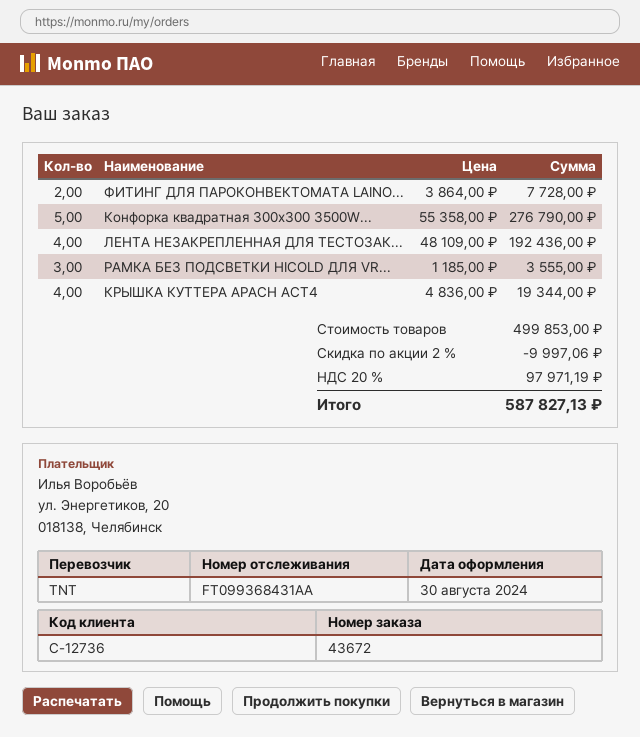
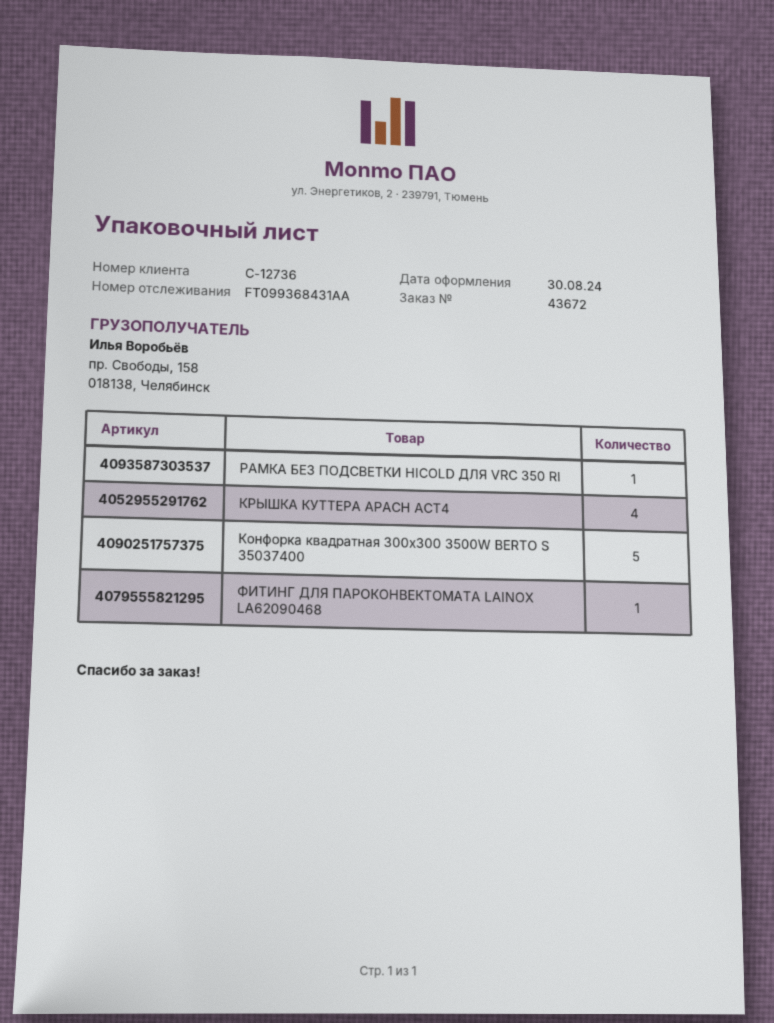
ФИТИНГ ДЛЯ ПАРОКОНВЕКТОМАТА LAINO...: 2 -> 1
ЛЕНТА НЕЗАКРЕПЛЕННАЯ ДЛЯ ТЕСТОЗАК...: 4 -> none
РАМКА БЕЗ ПОДСВЕТКИ HICOLD ДЛЯ VR...: 3 -> 1

